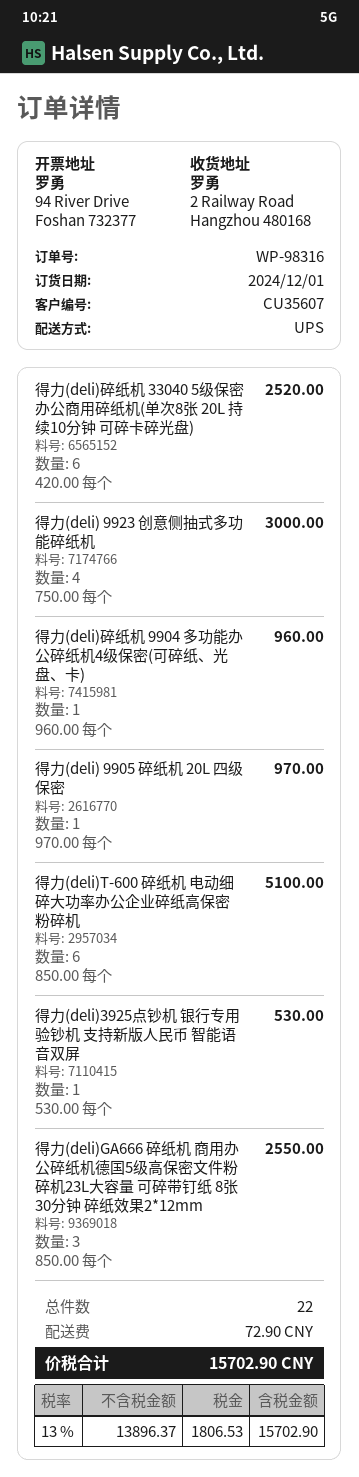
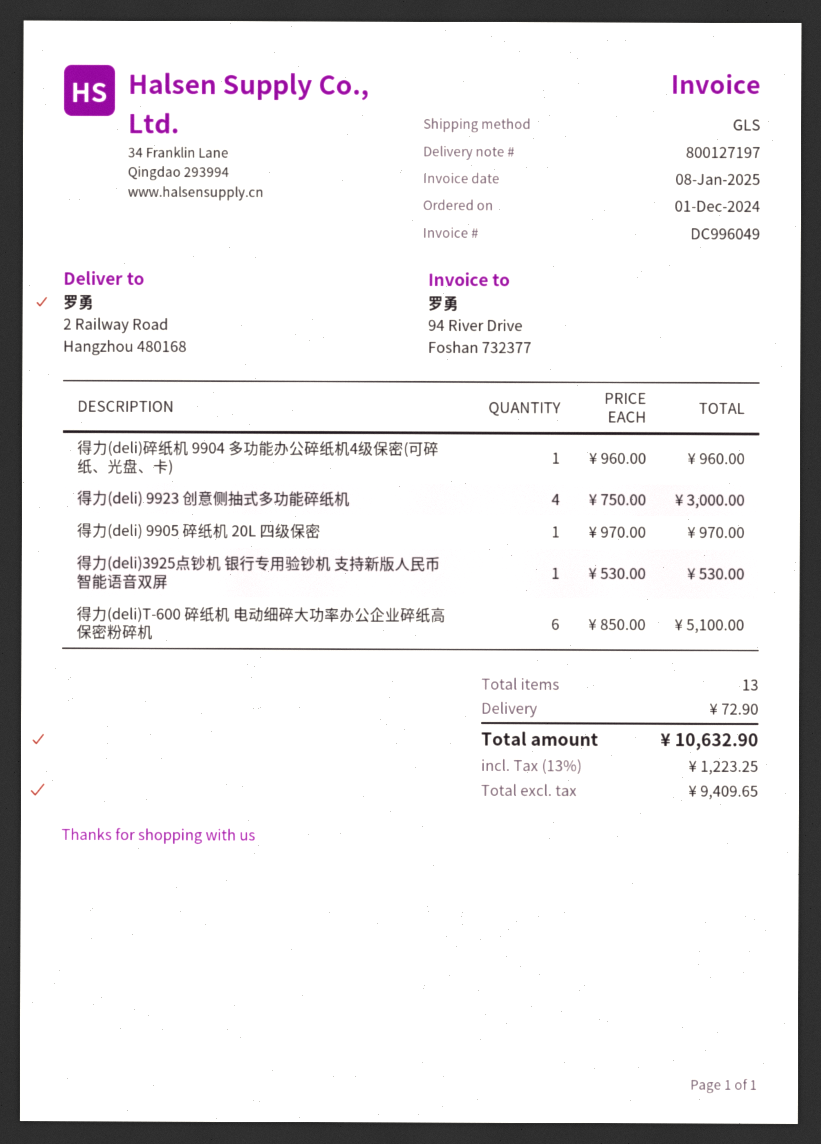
shipping method: UPS -> GLS
得力(deli)碎纸机 33040 5级保密办公商用碎纸机(单次8张 20L 持续10分钟 可碎卡碎光盘): 6 x 420.00 = 2520.00 -> none
得力(deli)GA666 碎纸机 商用办公碎纸机德国5级高保密文件粉碎机23L大容量 可碎带钉纸 8张 30分钟 碎纸效果2*12mm: 3 x 850.00 = 2550.00 -> none
total quantity: 22 -> 13
net: 13896.37 -> 9409.65
tax: 13% = 1806.53 -> 13% = 1223.25
total: 15702.90 -> 10632.90

